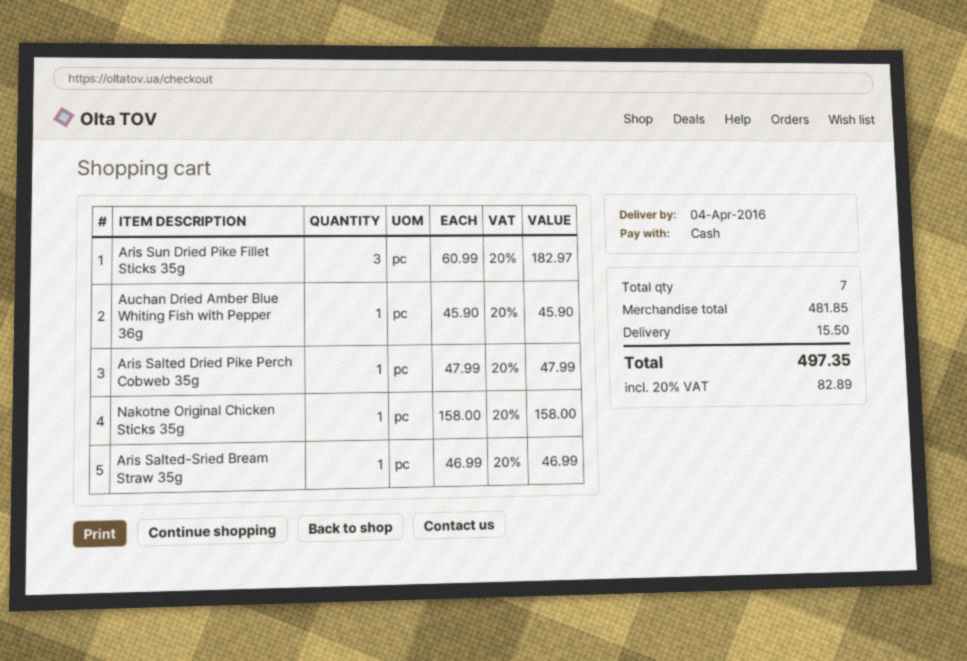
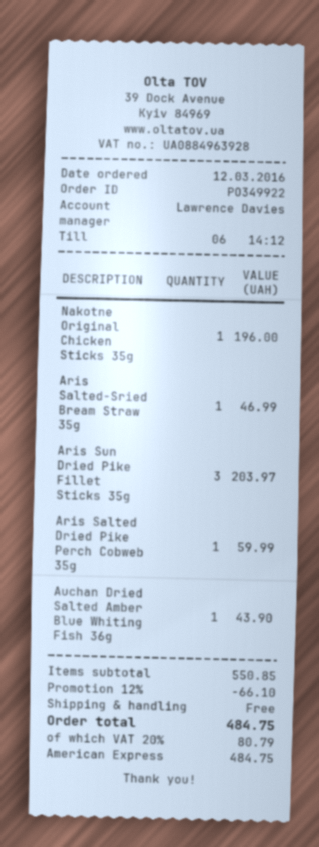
payment method: cash -> American Express
Aris Sun Dried Pike Fillet Sticks 35g: 3 for 182.97 -> 3 for 203.97
Auchan Dried Amber Blue Whiting Fish with Pepper 36g: 1 for 45.90 -> none
Aris Salted Dried Pike Perch Cobweb 35g: 1 for 47.99 -> 1 for 59.99
Nakotne Original Chicken Sticks 35g: 1 for 158.00 -> 1 for 196.00
Auchan Dried Salted Amber Blue Whiting Fish 36g: none -> 1 for 43.90
subtotal: 481.85 -> 550.85
discount: none -> 12% = 66.10
shipping: 15.50 -> 0.00
tax: 20% = 82.89 -> 20% = 80.79
total: 497.35 -> 484.75

